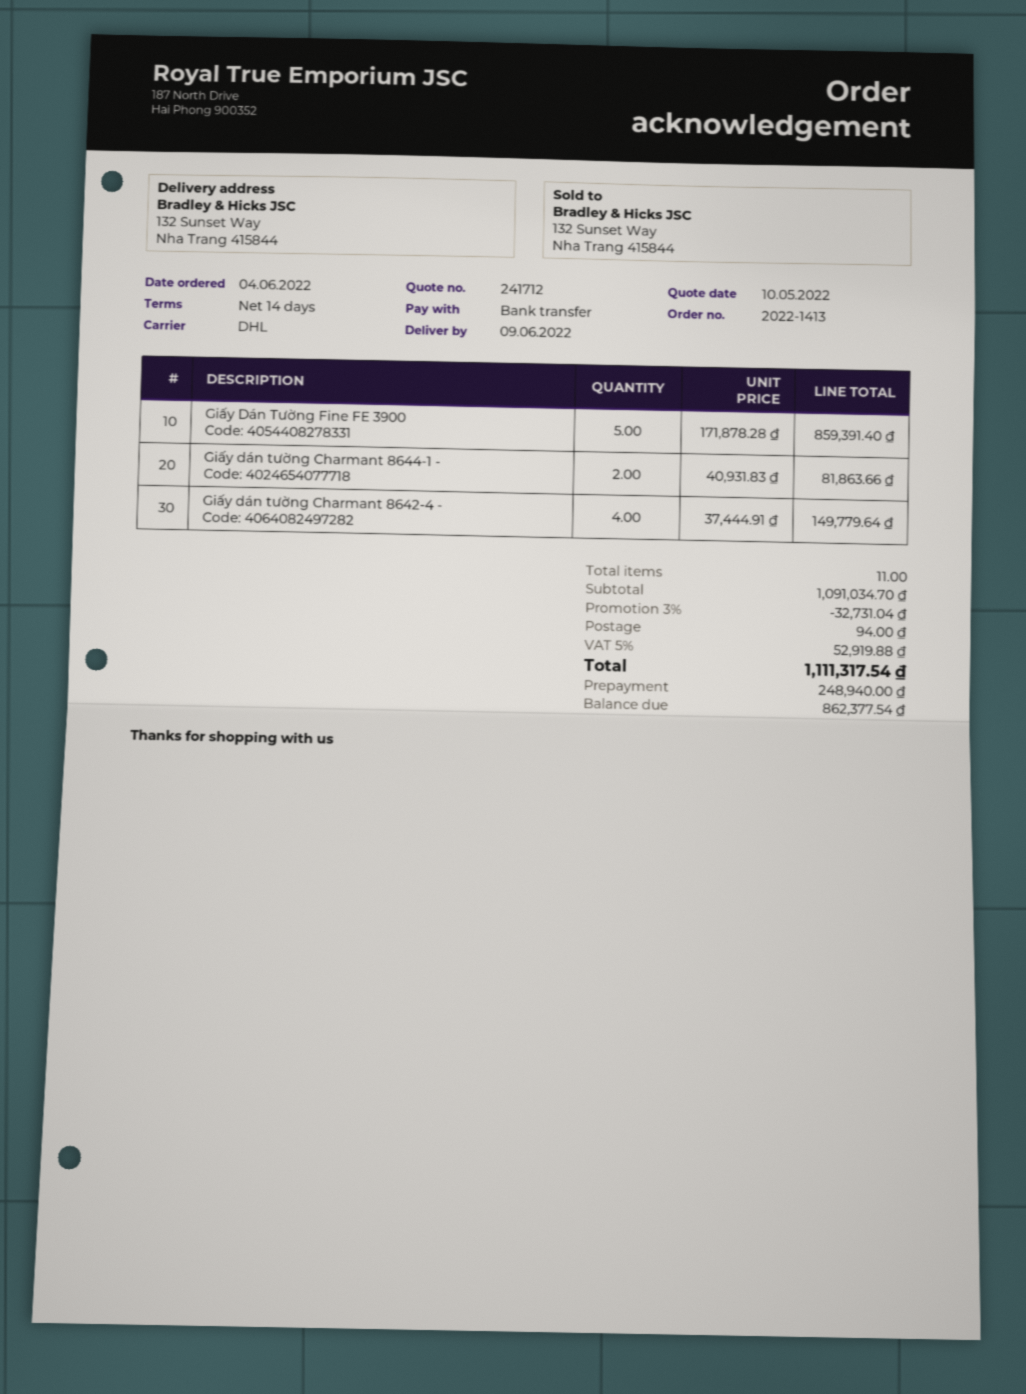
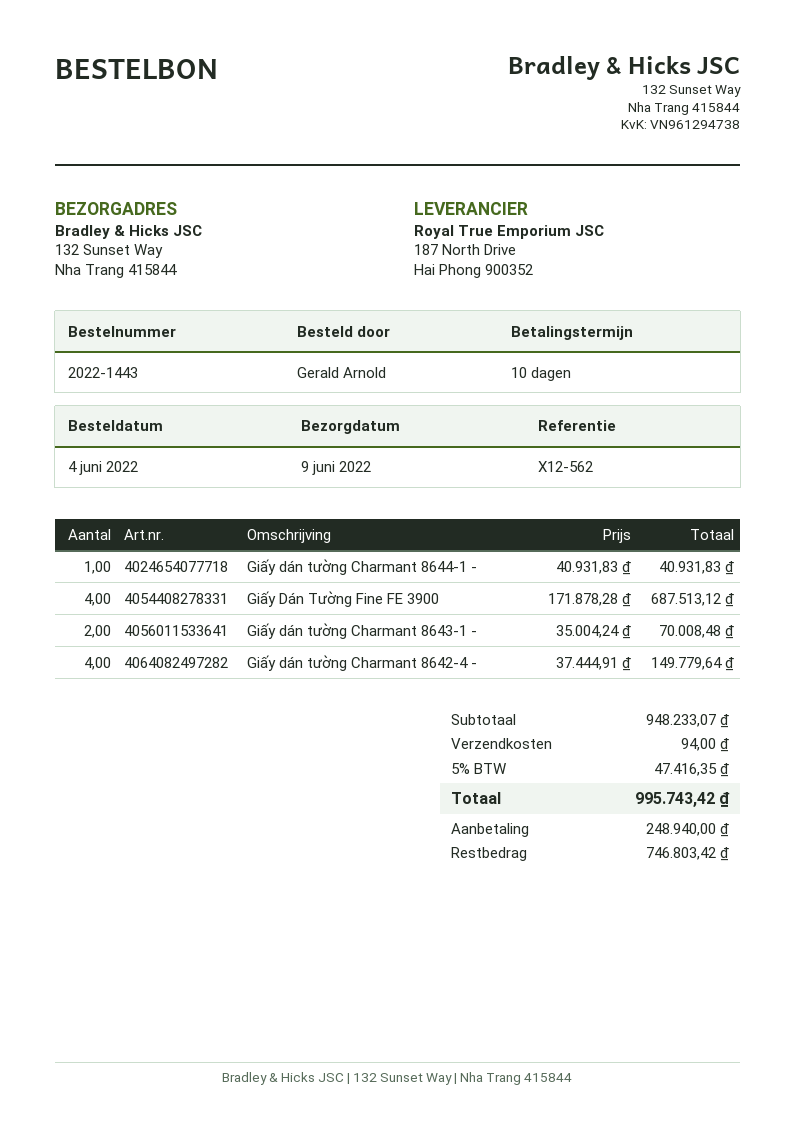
order number: 2022-1413 -> 2022-1443
payment terms: 14 days -> 10 days
Giấy Dán Tường Fine FE 3900: 5 x 171878.28 = 859391.40 -> 4 x 171878.28 = 687513.12
Giấy dán tường Charmant 8644-1 -: 2 x 40931.83 = 81863.66 -> 1 x 40931.83 = 40931.83
Giấy dán tường Charmant 8643-1 -: none -> 2 x 35004.24 = 70008.48
subtotal: 1091034.70 -> 948233.07
discount: 3% = 32731.04 -> none
tax: 5% = 52919.88 -> 5% = 47416.35
total: 1111317.54 -> 995743.42
balance: 862377.54 -> 746803.42

